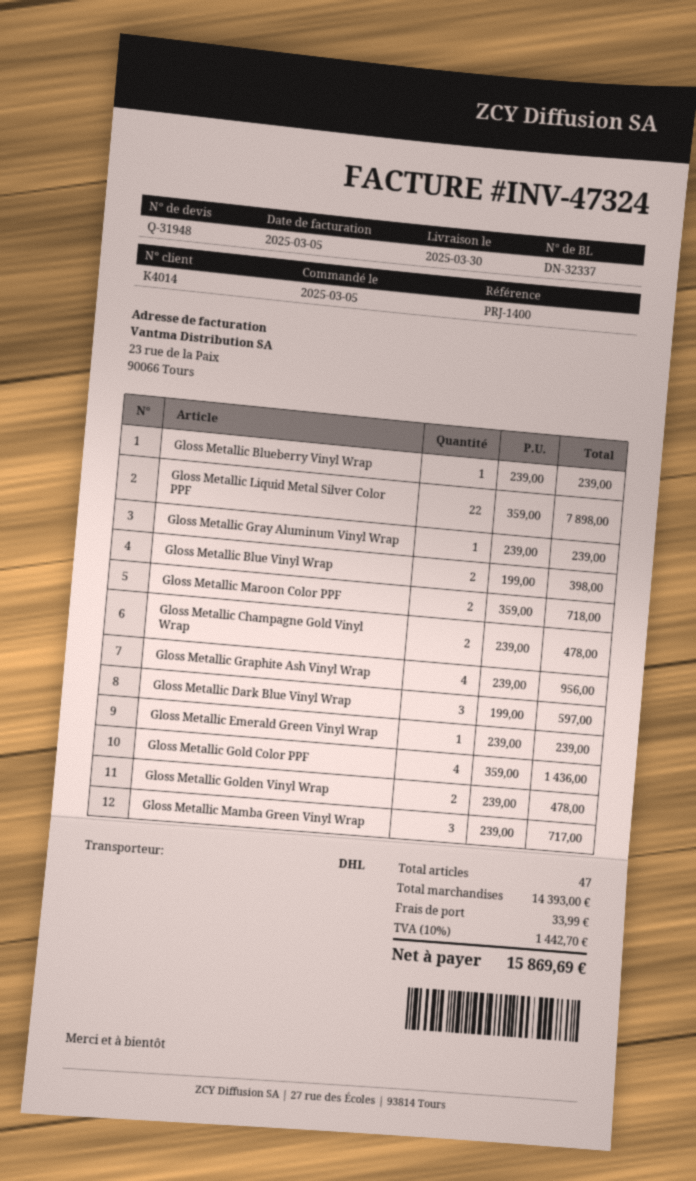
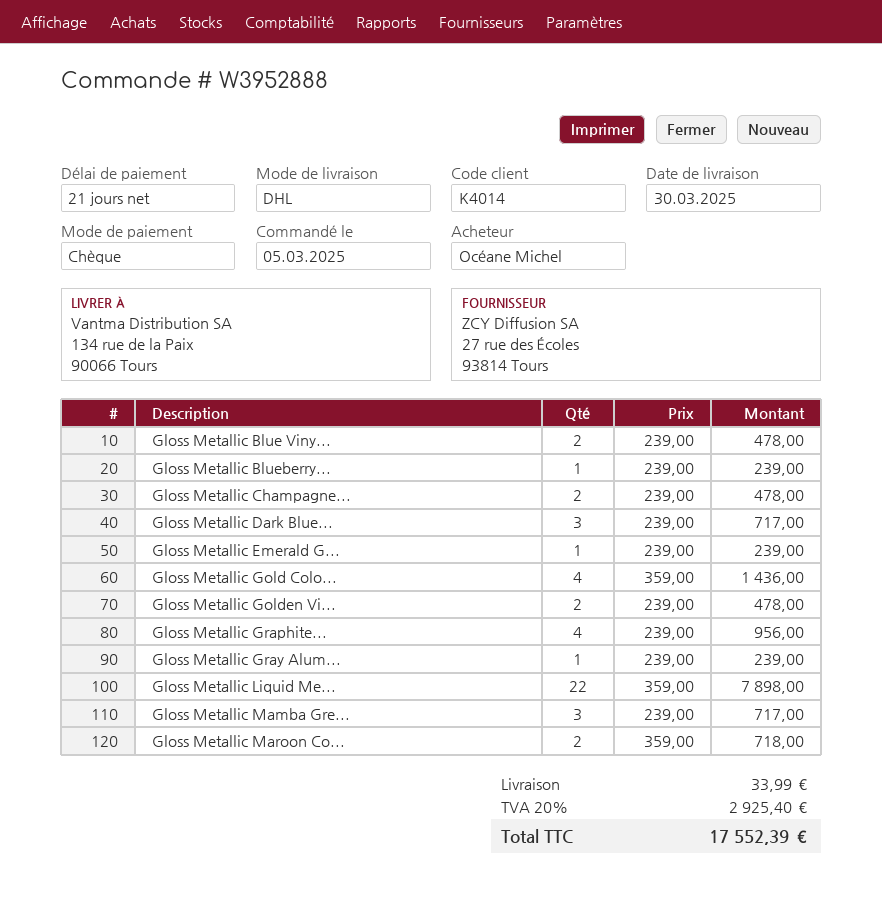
Gloss Metallic Blue Vinyl Wrap: 2 x 199.00 = 398.00 -> 2 x 239.00 = 478.00
Gloss Metallic Dark Blue Vinyl Wrap: 3 x 199.00 = 597.00 -> 3 x 239.00 = 717.00
tax: 10% = 1442.70 -> 20% = 2925.40
total: 15869.69 -> 17552.39

